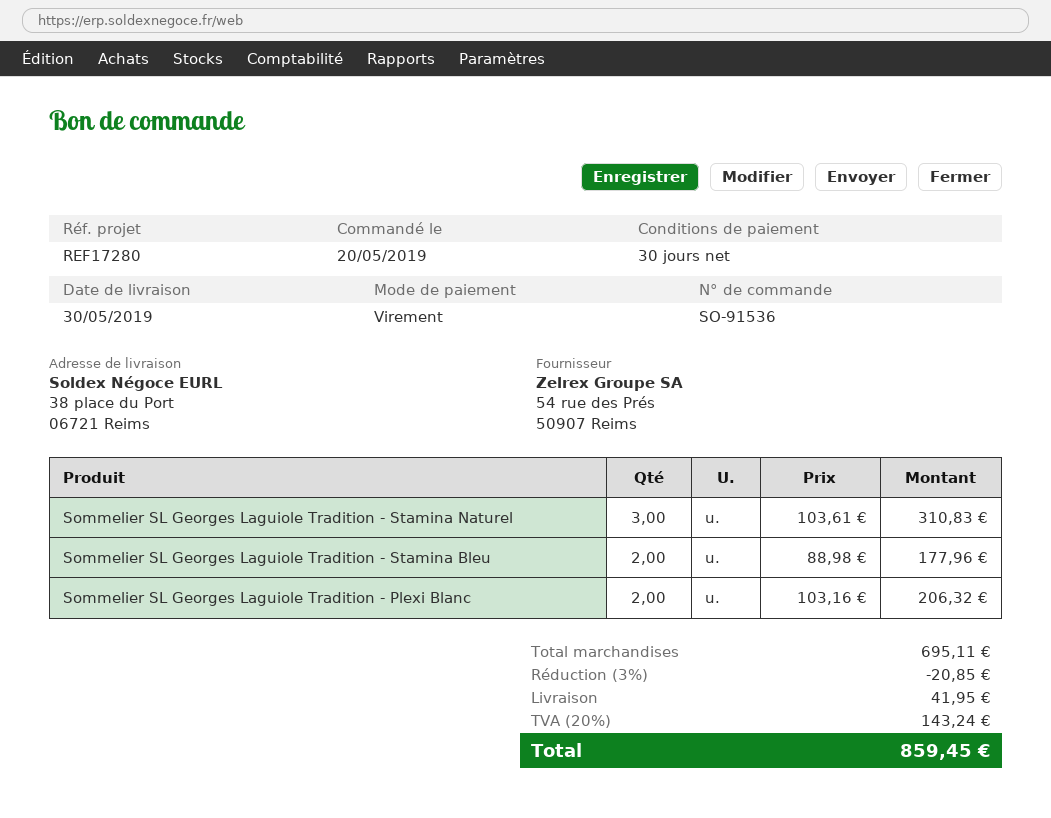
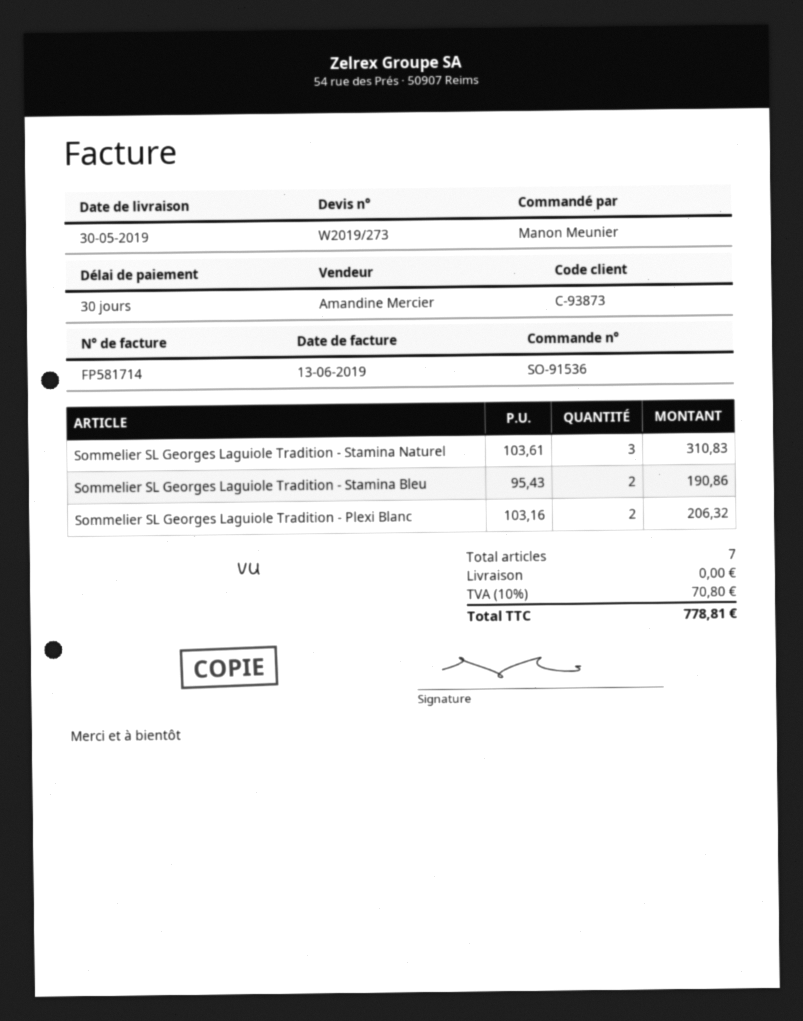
Sommelier SL Georges Laguiole Tradition - Stamina Bleu: 2 x 88.98 = 177.96 -> 2 x 95.43 = 190.86
discount: 3% = 20.85 -> none
shipping: 41.95 -> 0.00
tax: 20% = 143.24 -> 10% = 70.80
total: 859.45 -> 778.81

